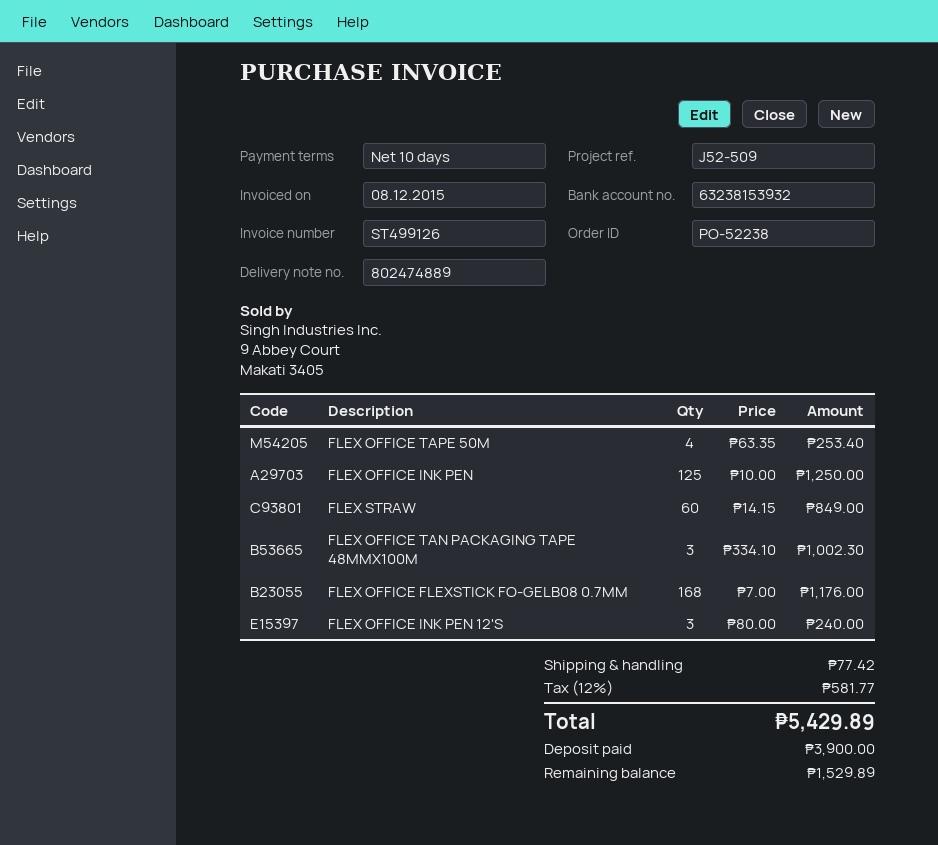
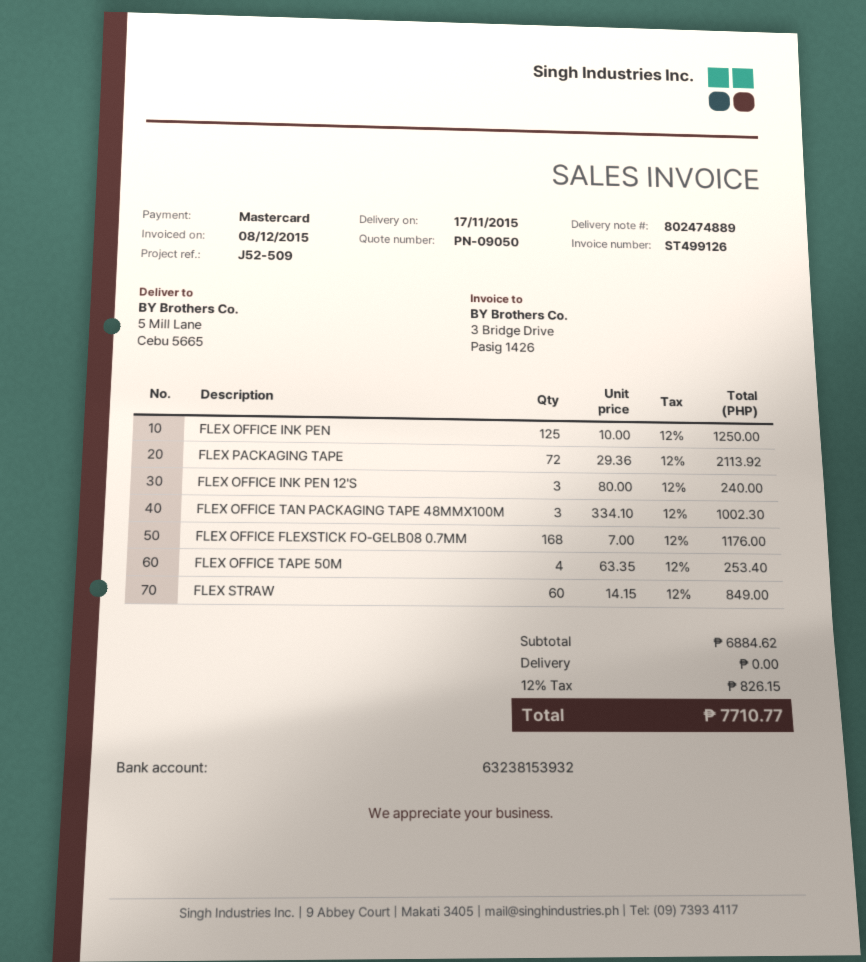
FLEX PACKAGING TAPE: none -> 72 x 29.36 = 2113.92
shipping: 77.42 -> 0.00
tax: 12% = 581.77 -> 12% = 826.15
total: 5429.89 -> 7710.77

